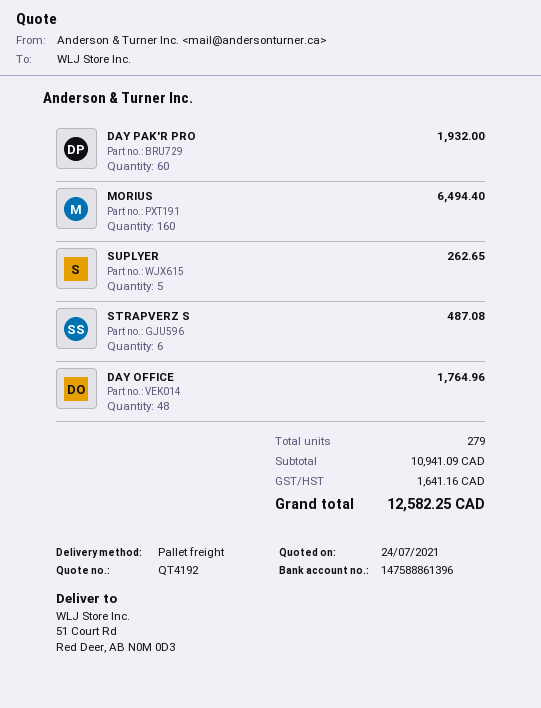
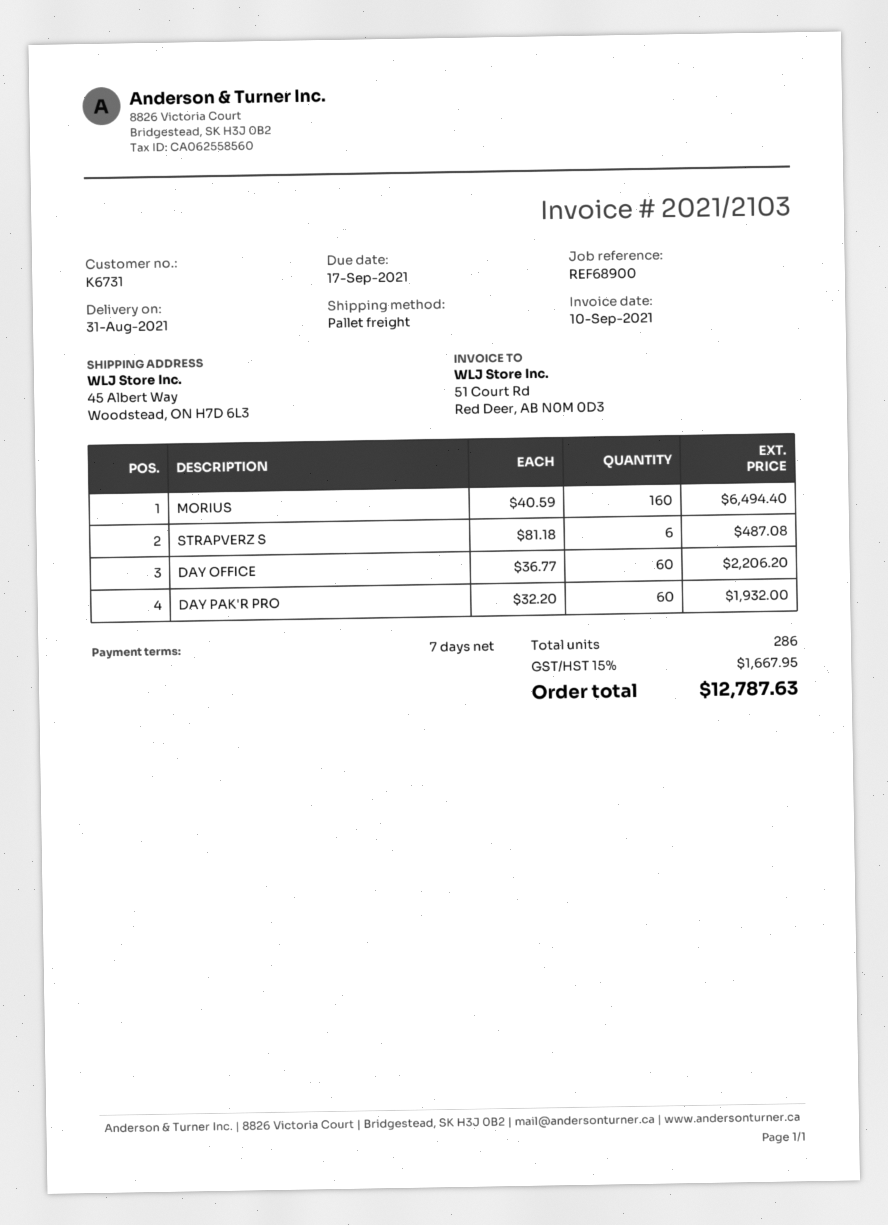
ship to: 51 Court Rd, Red Deer, AB N0M 0D3 -> 45 Albert Way, Woodstead, ON H7D 6L3
SUPLYER: 5 for 262.65 -> none
DAY OFFICE: 48 for 1764.96 -> 60 for 2206.20
total quantity: 279 -> 286
tax: 1641.16 -> 1667.95
total: 12582.25 -> 12787.63

